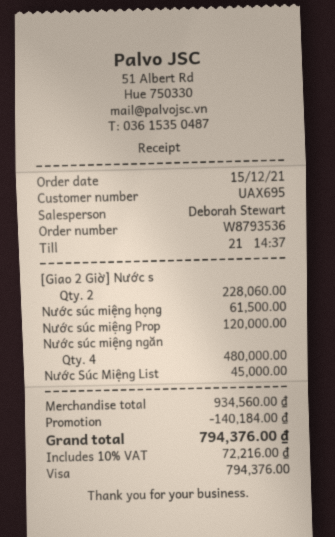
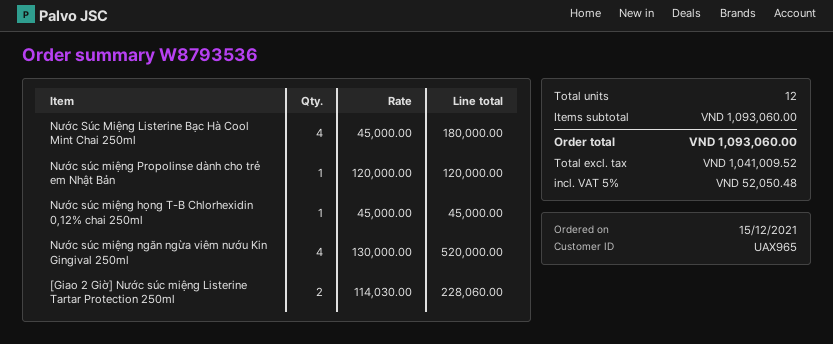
customer number: UAX695 -> UAX965
Nước súc miệng họng: 1 for 61500.00 -> 1 for 45000.00
Nước súc miệng ngăn: 4 for 480000.00 -> 4 for 520000.00
Nước Súc Miệng List: 1 for 45000.00 -> 4 for 180000.00
subtotal: 934560.00 -> 1093060.00
discount: 140184.00 -> none
tax: 10% = 72216.00 -> 5% = 52050.48
total: 794376.00 -> 1093060.00

